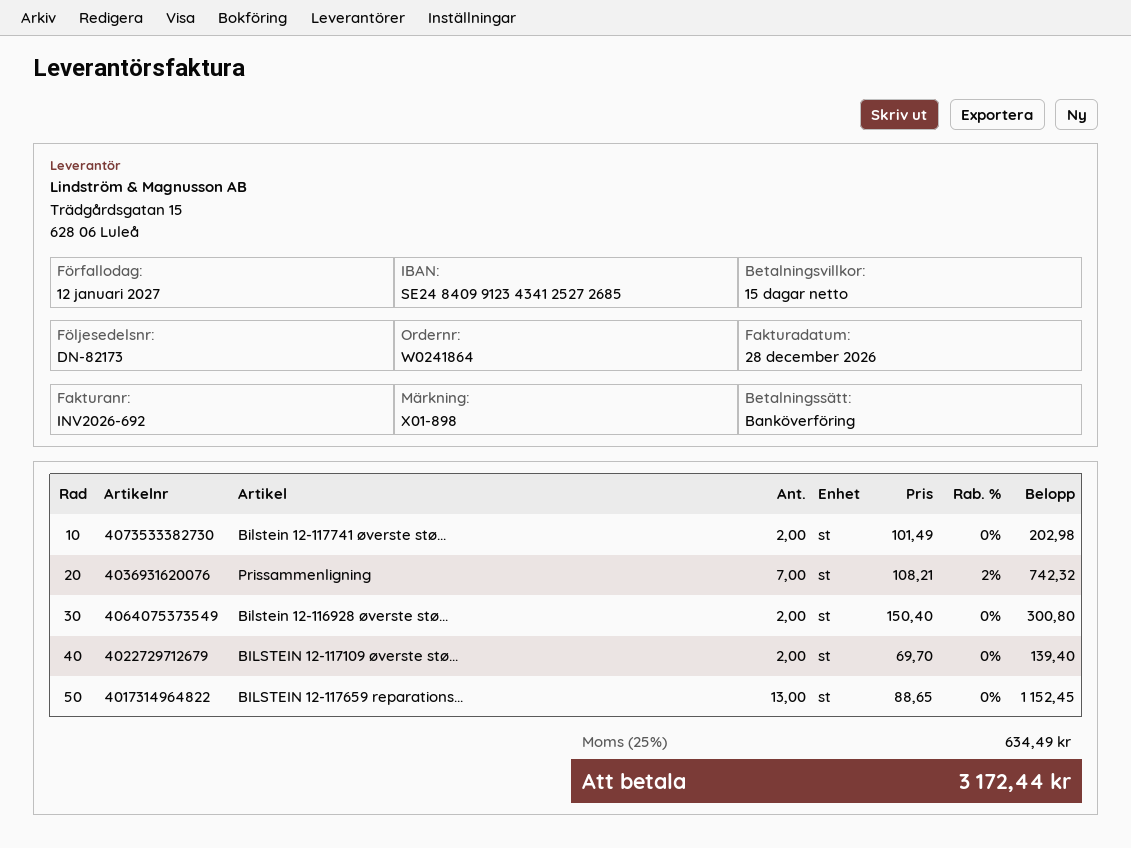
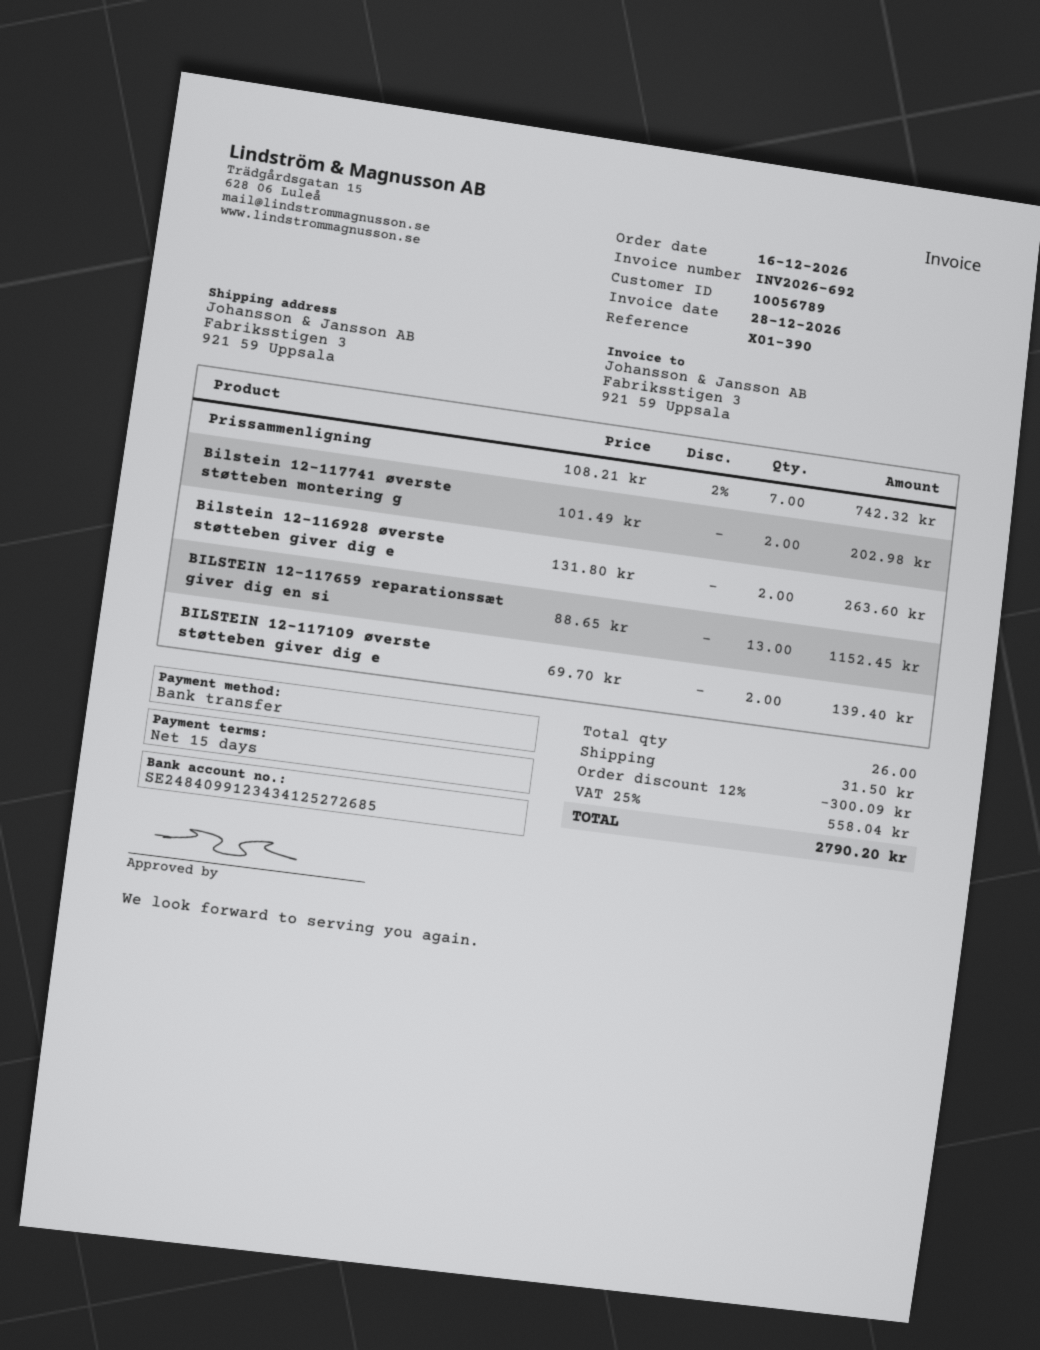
reference: X01-898 -> X01-390
Bilstein 12-116928 øverste stø...: 2 x 150.40 = 300.80 -> 2 x 131.80 = 263.60
discount: none -> 12% = 300.09
shipping: none -> 31.50
tax: 25% = 634.49 -> 25% = 558.04
total: 3172.44 -> 2790.20

